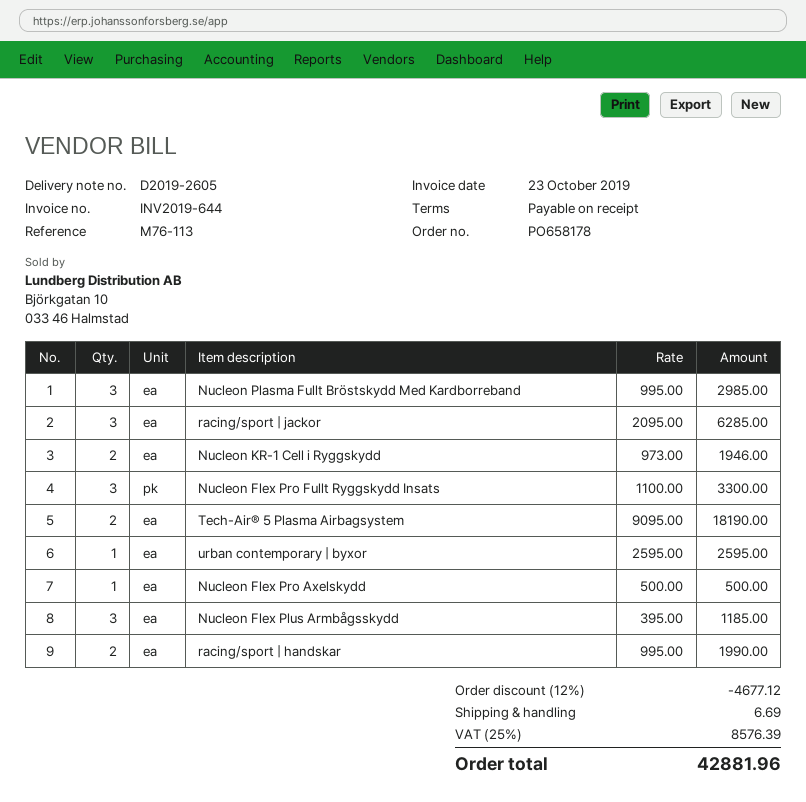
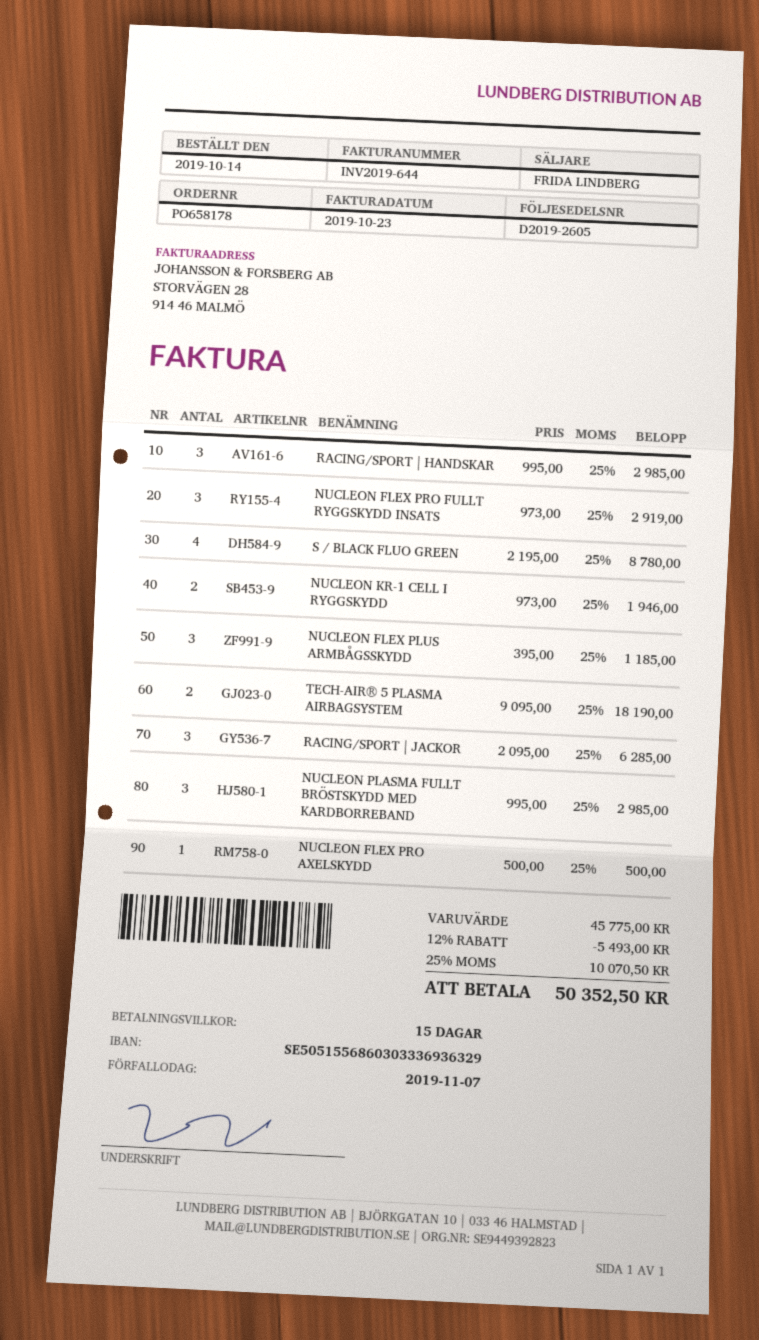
payment terms: on receipt -> 15 days
Nucleon Flex Pro Fullt Ryggskydd Insats: 3 x 1100.00 = 3300.00 -> 3 x 973.00 = 2919.00
urban contemporary | byxor: 1 x 2595.00 = 2595.00 -> none
racing/sport | handskar: 2 x 995.00 = 1990.00 -> 3 x 995.00 = 2985.00
S / BLACK FLUO GREEN: none -> 4 x 2195.00 = 8780.00
discount: 12% = 4677.12 -> 12% = 5493.00
shipping: 6.69 -> none
tax: 25% = 8576.39 -> 25% = 10070.50
total: 42881.96 -> 50352.50

